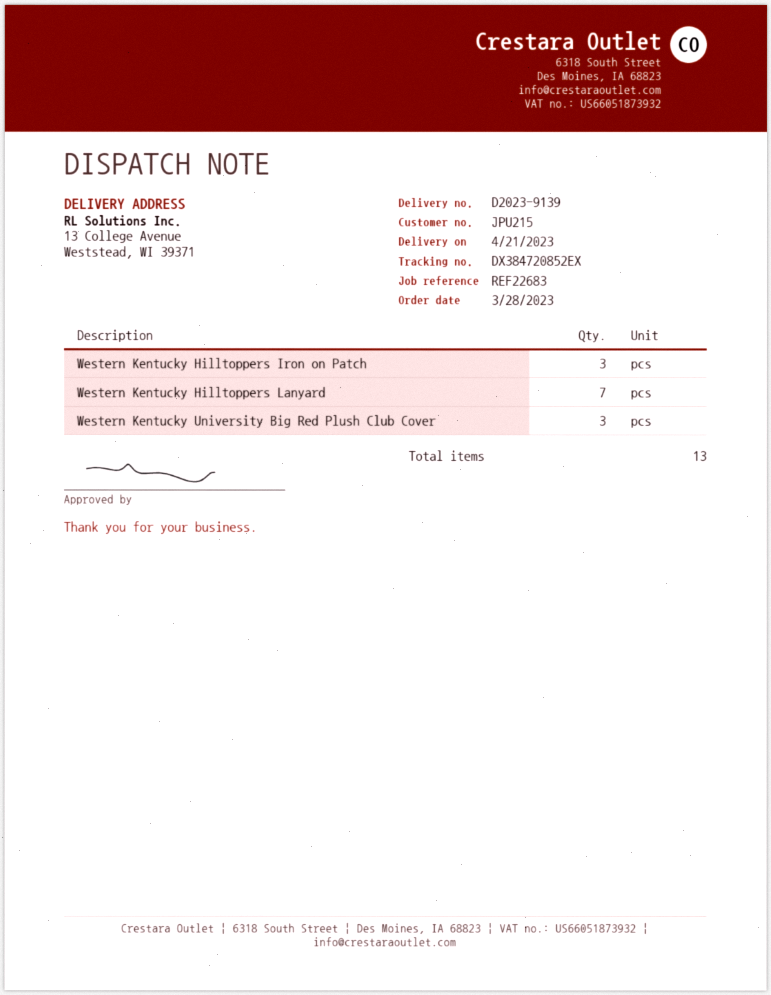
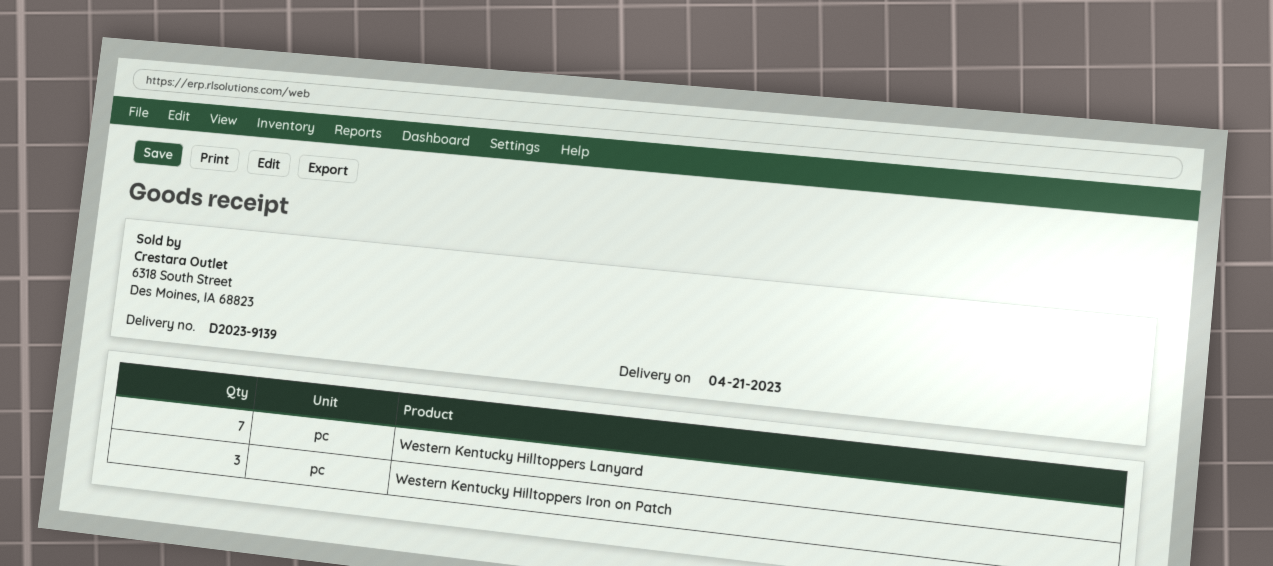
Western Kentucky University Big Red Plush Club Cover: 3 -> none

